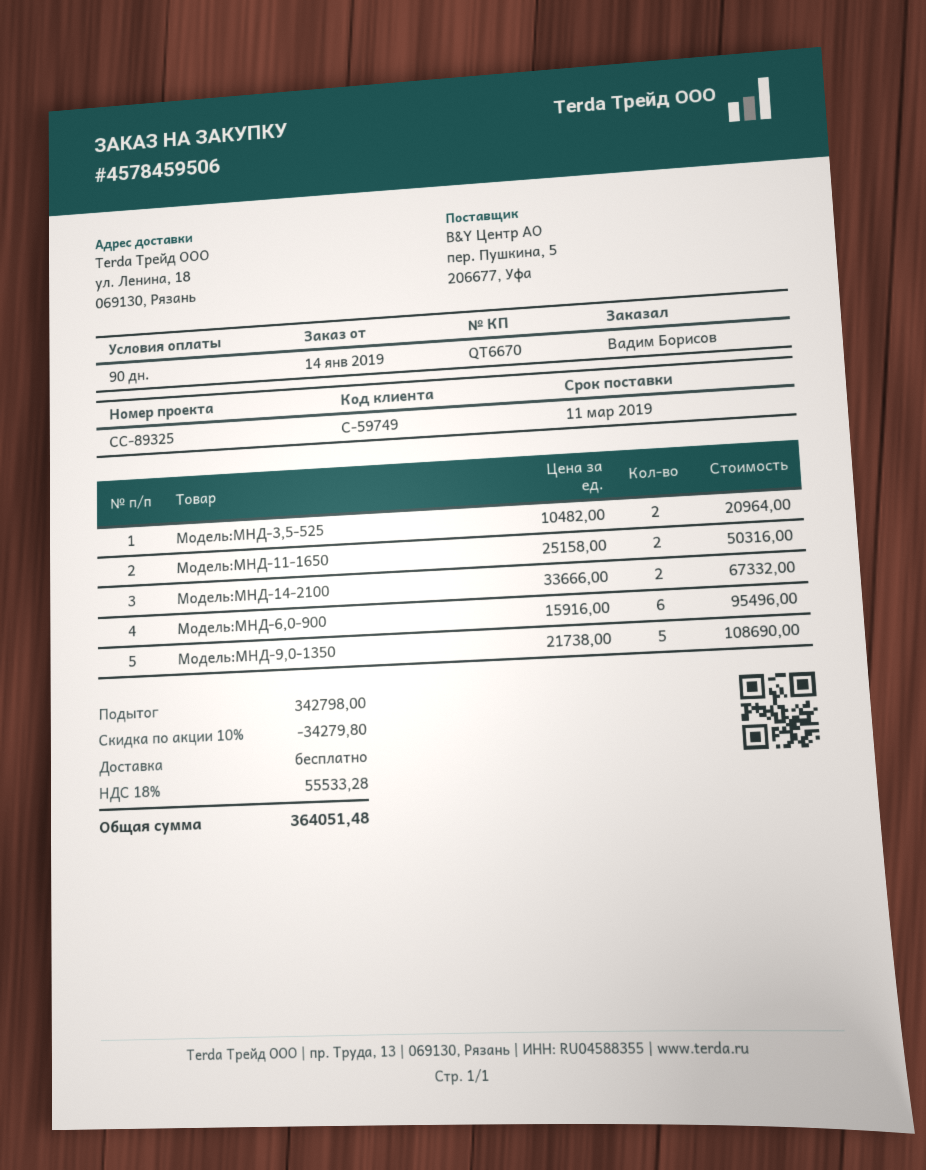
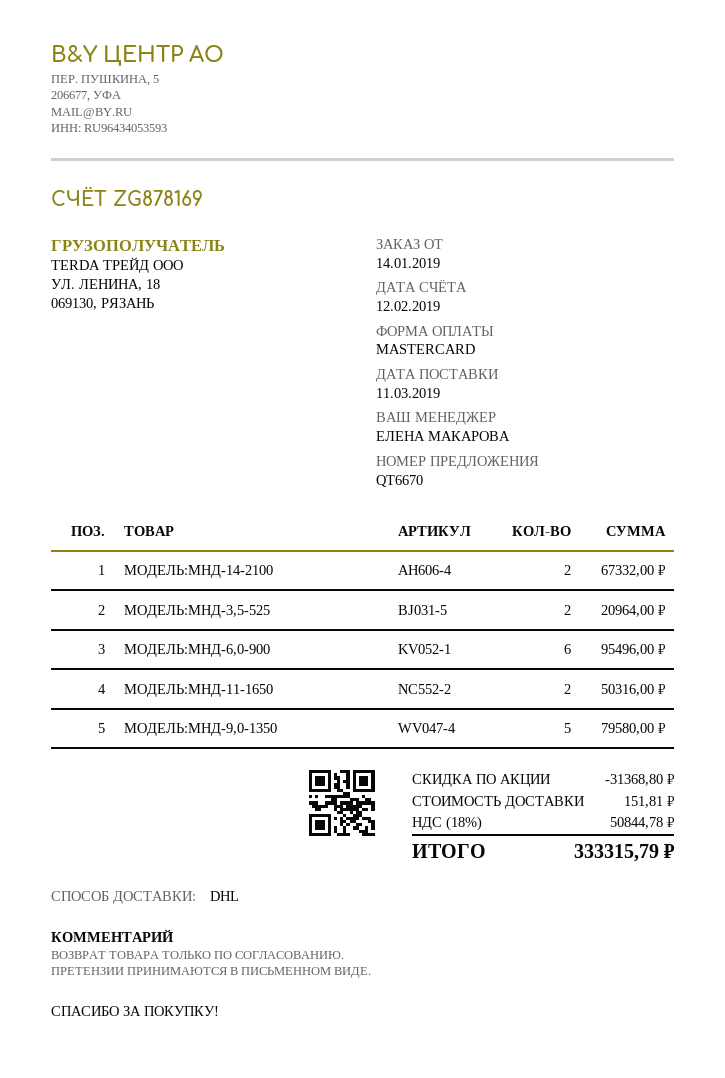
Модель:МНД-9,0-1350: 5 for 108690.00 -> 5 for 79580.00
discount: 34279.80 -> 31368.80
shipping: 0.00 -> 151.81
tax: 18% = 55533.28 -> 18% = 50844.78
total: 364051.48 -> 333315.79

